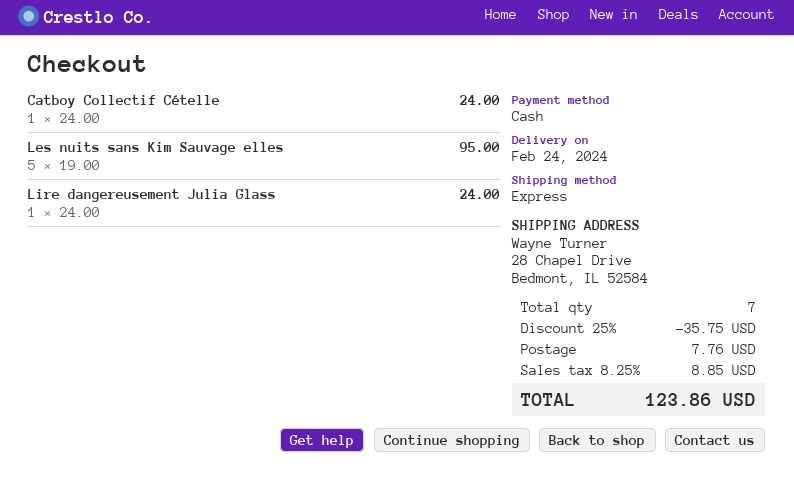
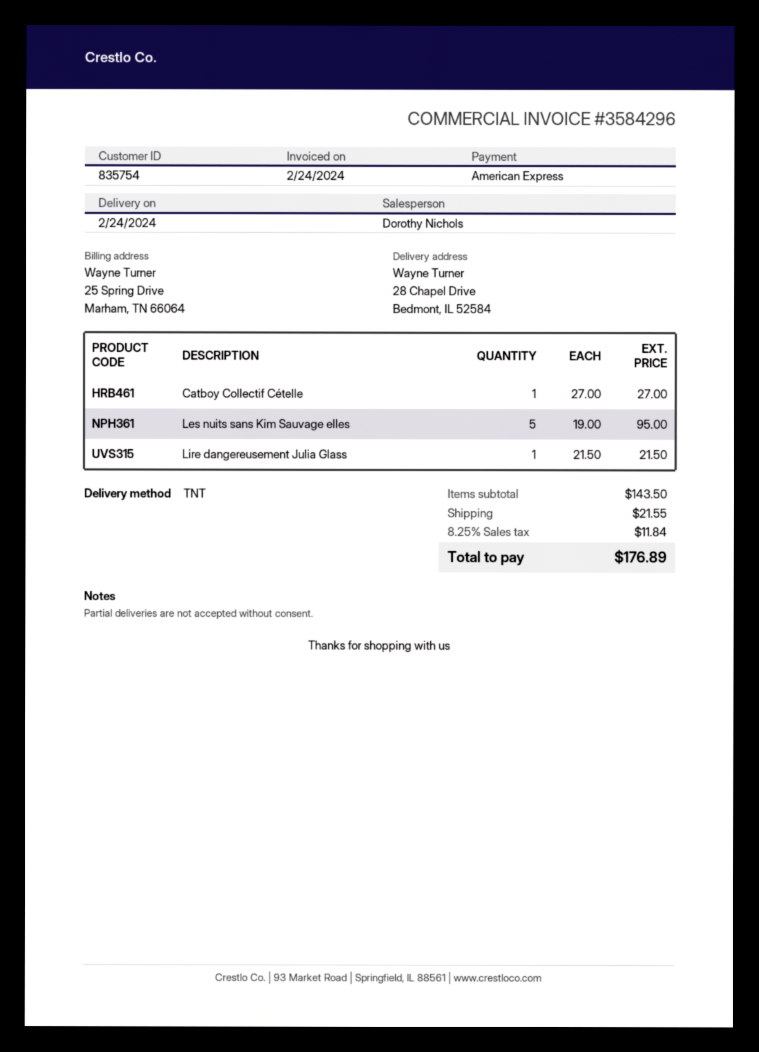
payment method: cash -> American Express
shipping method: express -> TNT
Catboy Collectif Cételle: 1 x 24.00 = 24.00 -> 1 x 27.00 = 27.00
Lire dangereusement Julia Glass: 1 x 24.00 = 24.00 -> 1 x 21.50 = 21.50
discount: 25% = 35.75 -> none
shipping: 7.76 -> 21.55
tax: 8.25% = 8.85 -> 8.25% = 11.84
total: 123.86 -> 176.89

